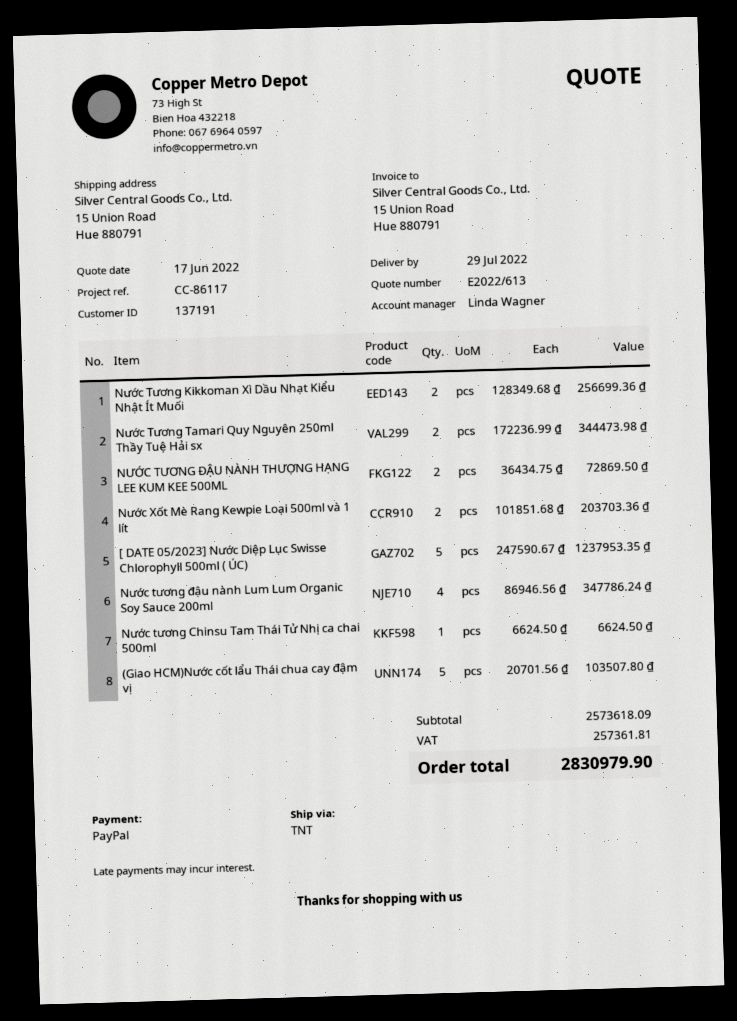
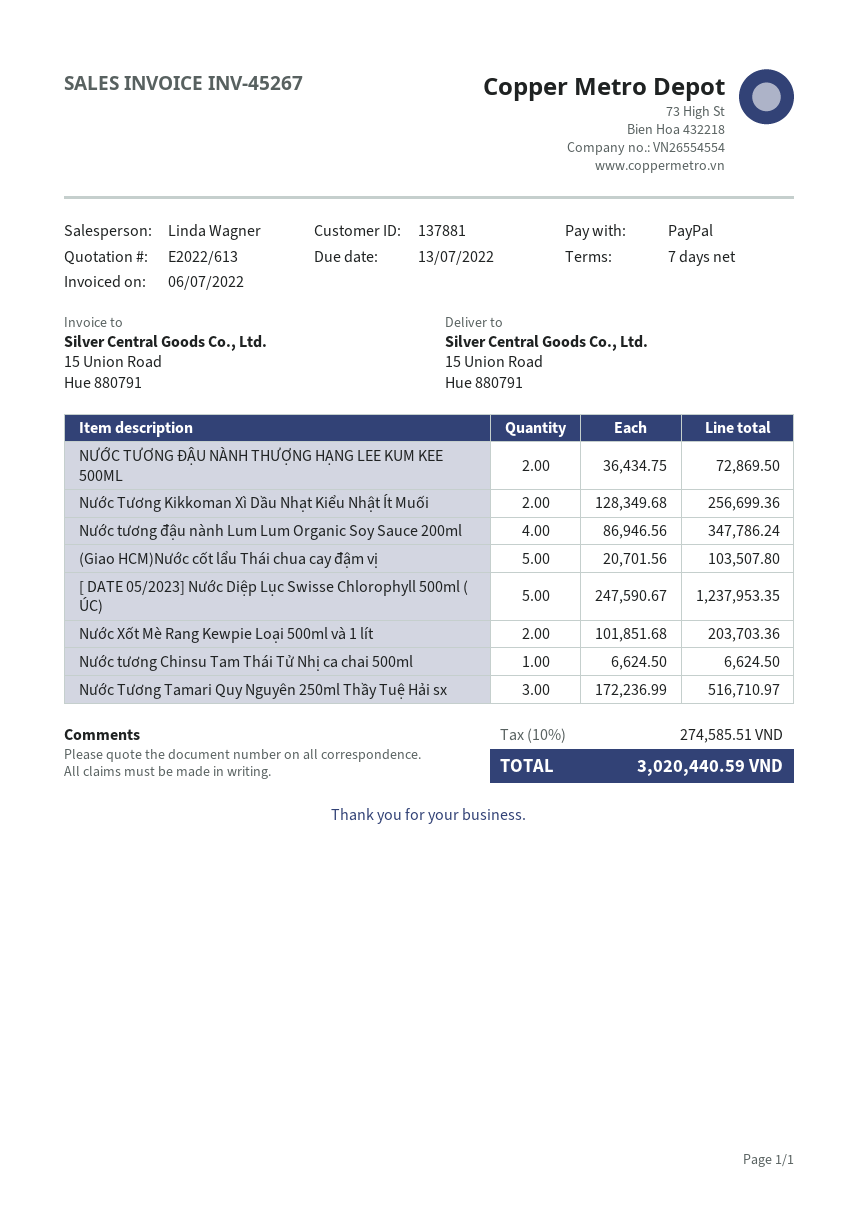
customer number: 137191 -> 137881
Nước Tương Tamari Quy Nguyên 250ml Thầy Tuệ Hải sx: 2 x 172236.99 = 344473.98 -> 3 x 172236.99 = 516710.97
tax: 257361.81 -> 274585.51
total: 2830979.90 -> 3020440.59

